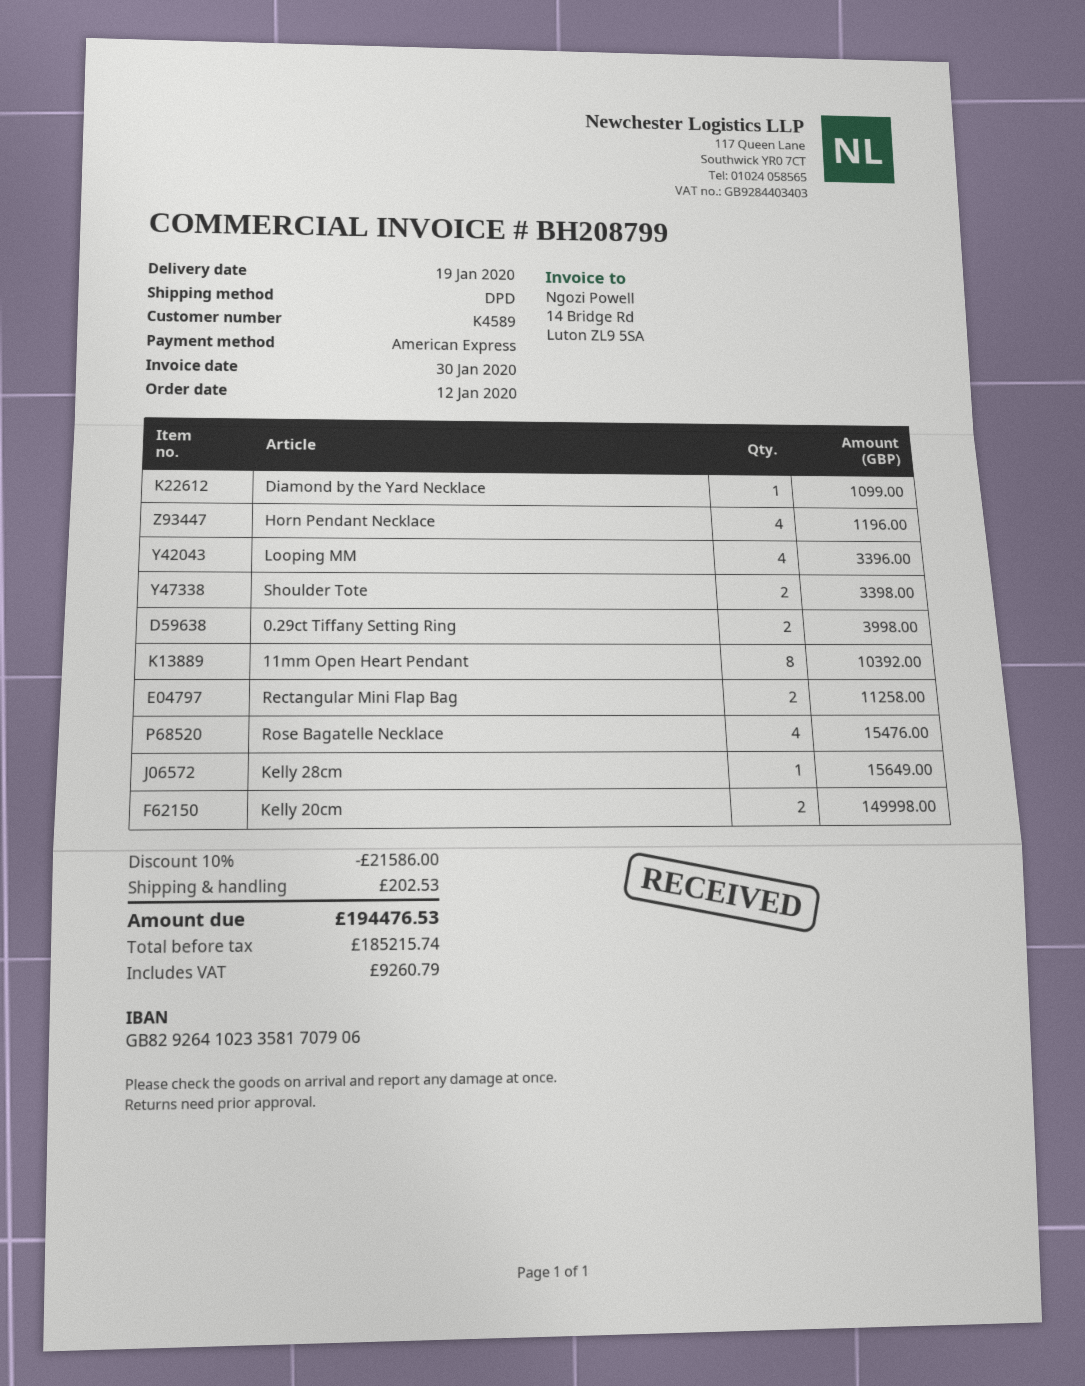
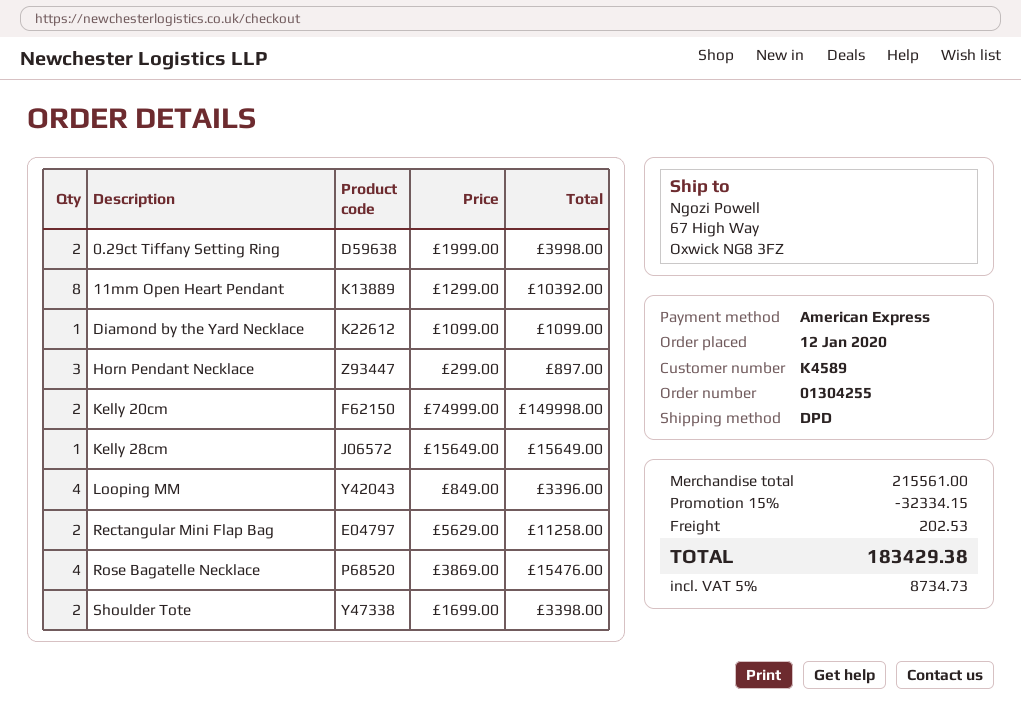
Horn Pendant Necklace: 4 for 1196.00 -> 3 for 897.00
discount: 10% = 21586.00 -> 15% = 32334.15
tax: 9260.79 -> 8734.73
total: 194476.53 -> 183429.38

